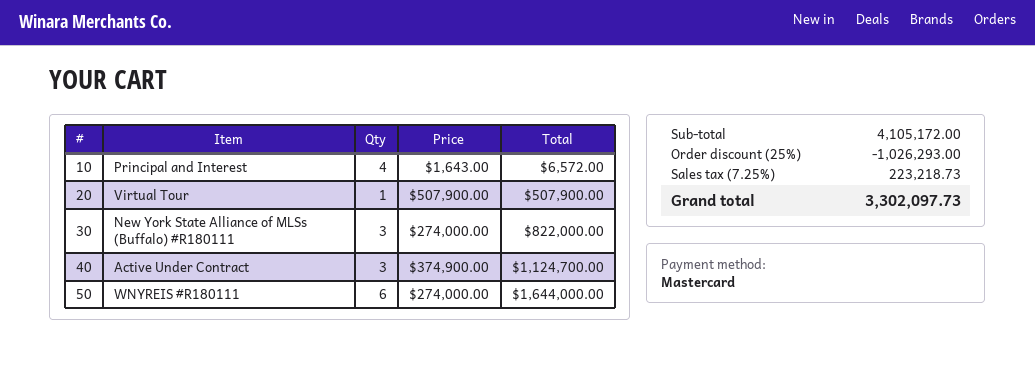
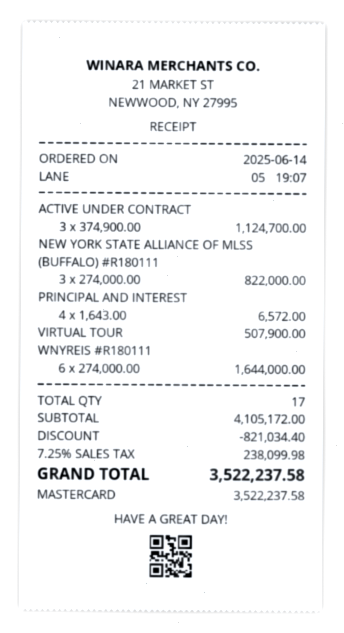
discount: 1026293.00 -> 821034.40
tax: 7.25% = 223218.73 -> 7.25% = 238099.98
total: 3302097.73 -> 3522237.58

